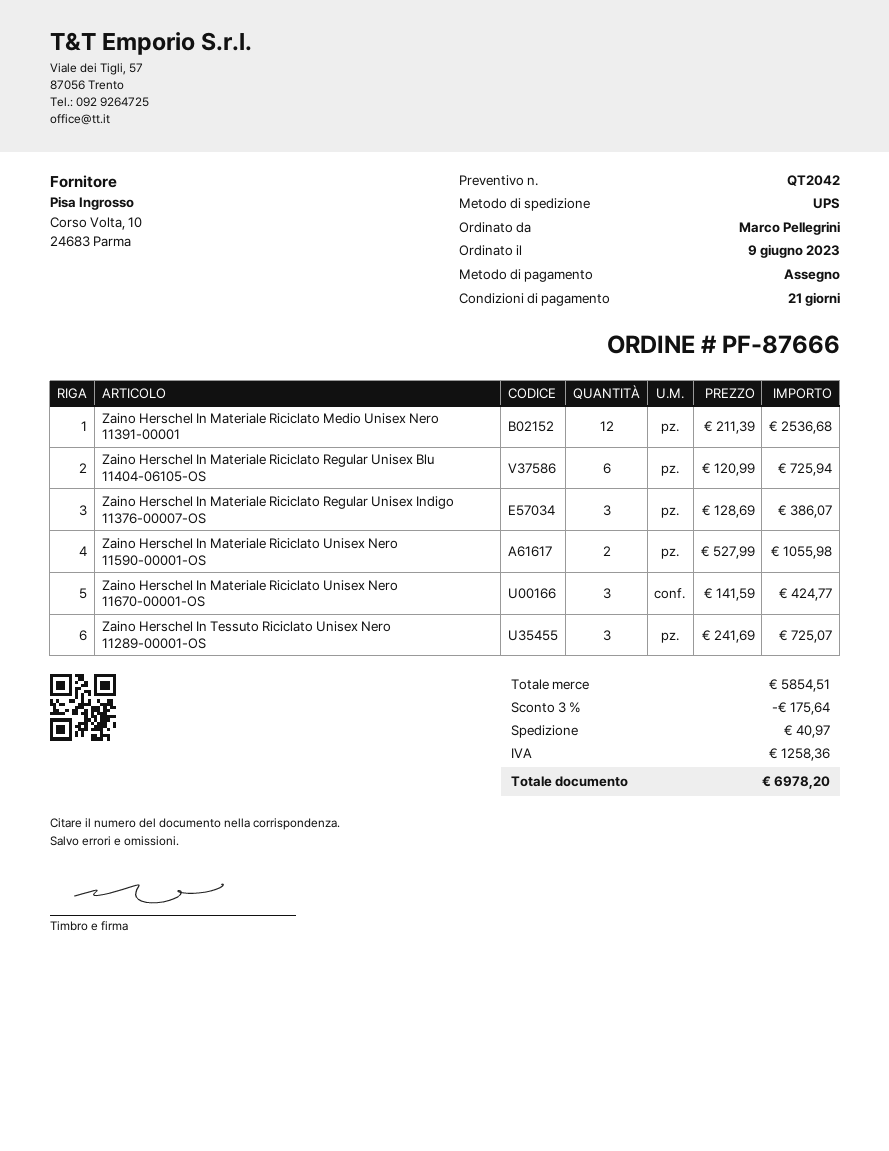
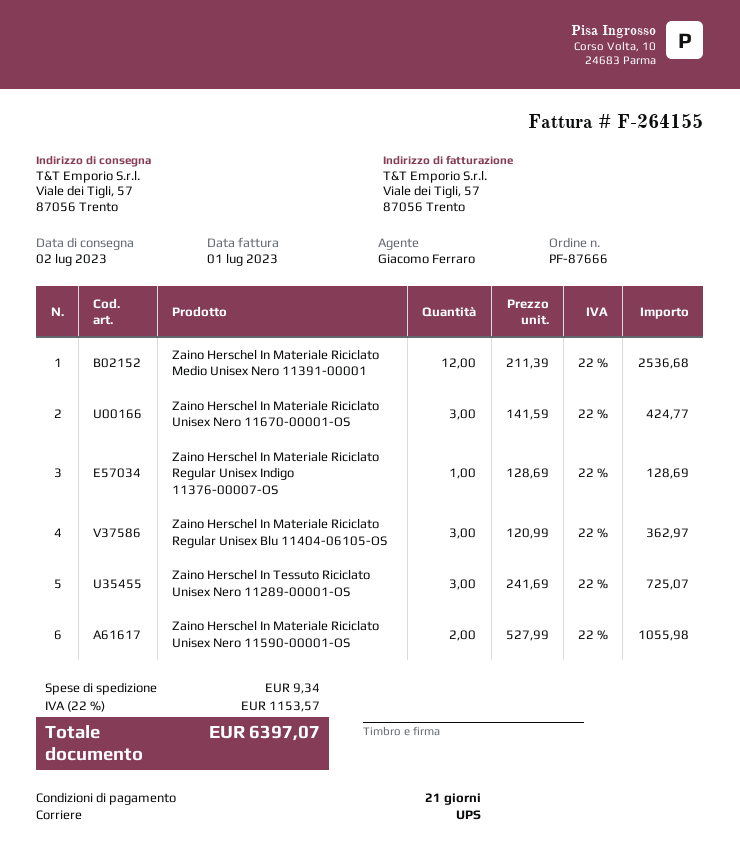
Zaino Herschel In Materiale Riciclato Regular Unisex Blu 11404-06105-OS: 6 x 120.99 = 725.94 -> 3 x 120.99 = 362.97
Zaino Herschel In Materiale Riciclato Regular Unisex Indigo 11376-00007-OS: 3 x 128.69 = 386.07 -> 1 x 128.69 = 128.69
discount: 3% = 175.64 -> none
shipping: 40.97 -> 9.34
tax: 1258.36 -> 1153.57
total: 6978.20 -> 6397.07

